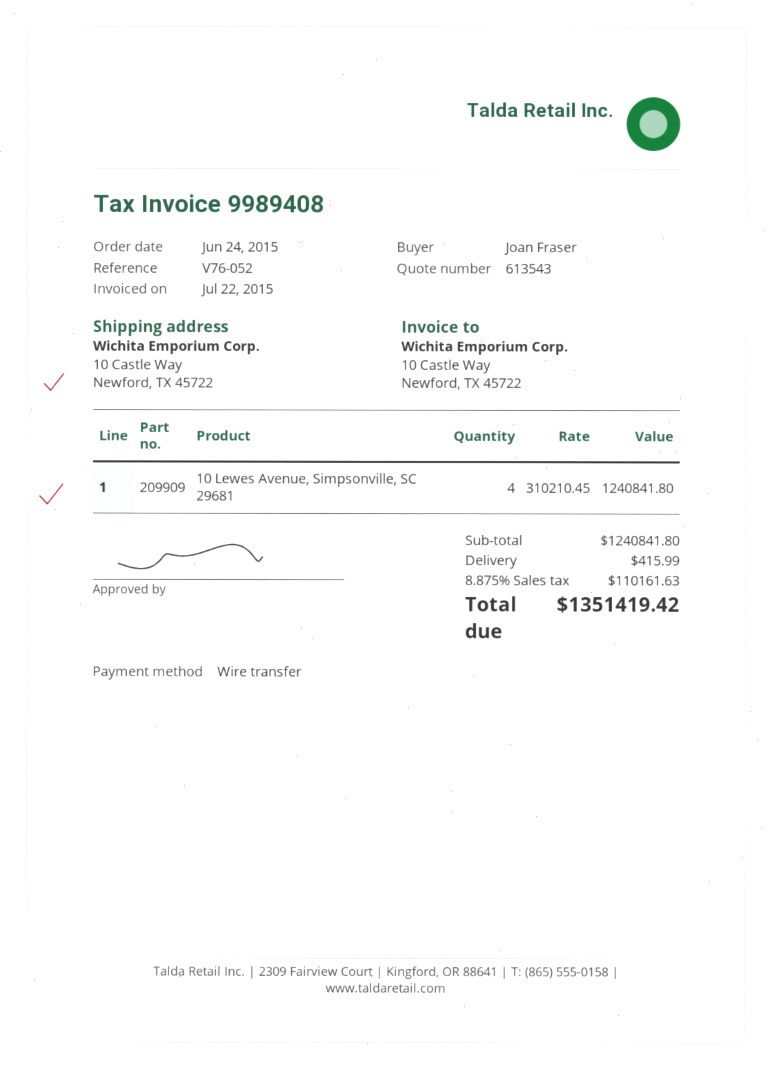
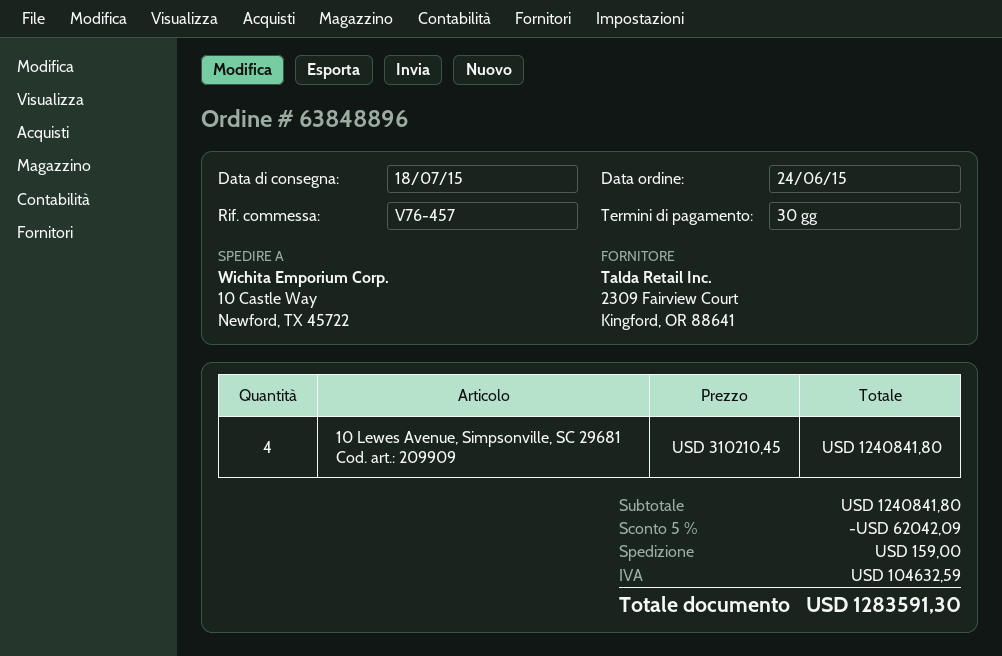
reference: V76-052 -> V76-457
discount: none -> 5% = 62042.09
shipping: 415.99 -> 159.00
tax: 110161.63 -> 104632.59
total: 1351419.42 -> 1283591.30

